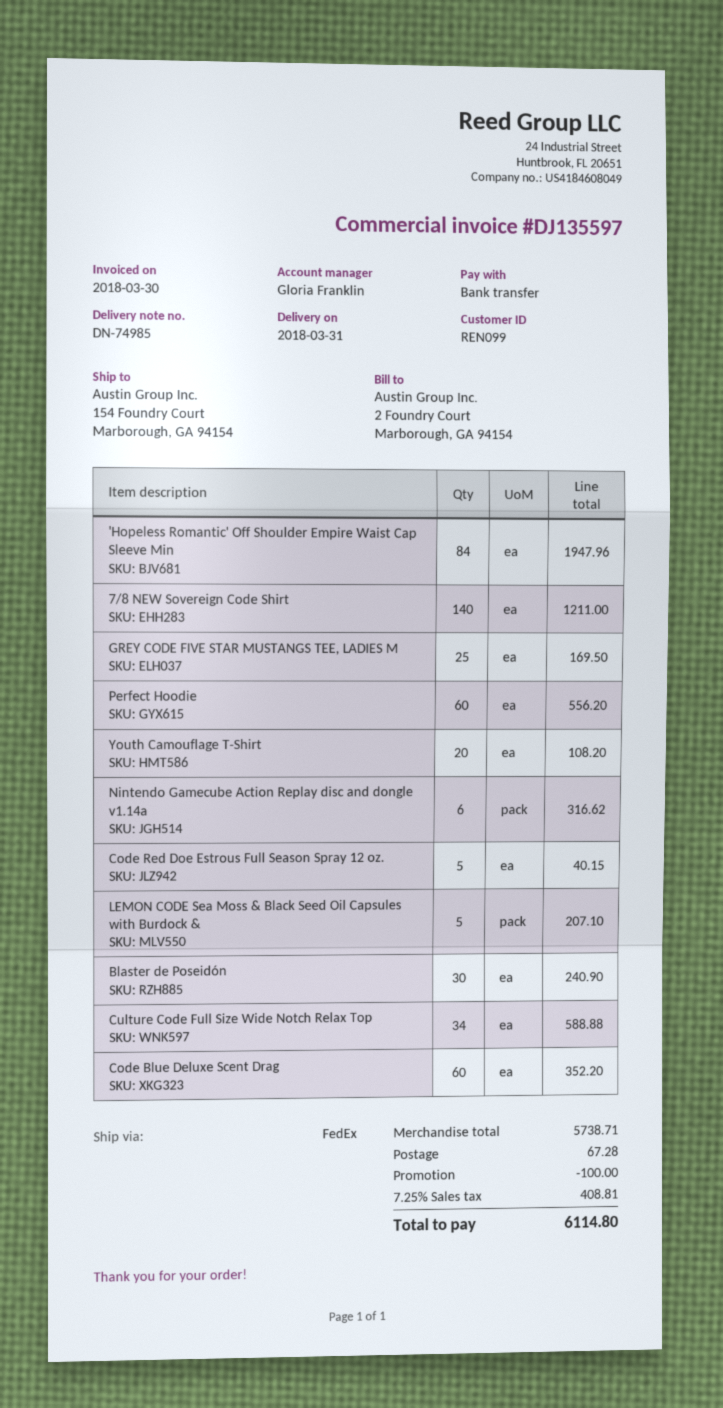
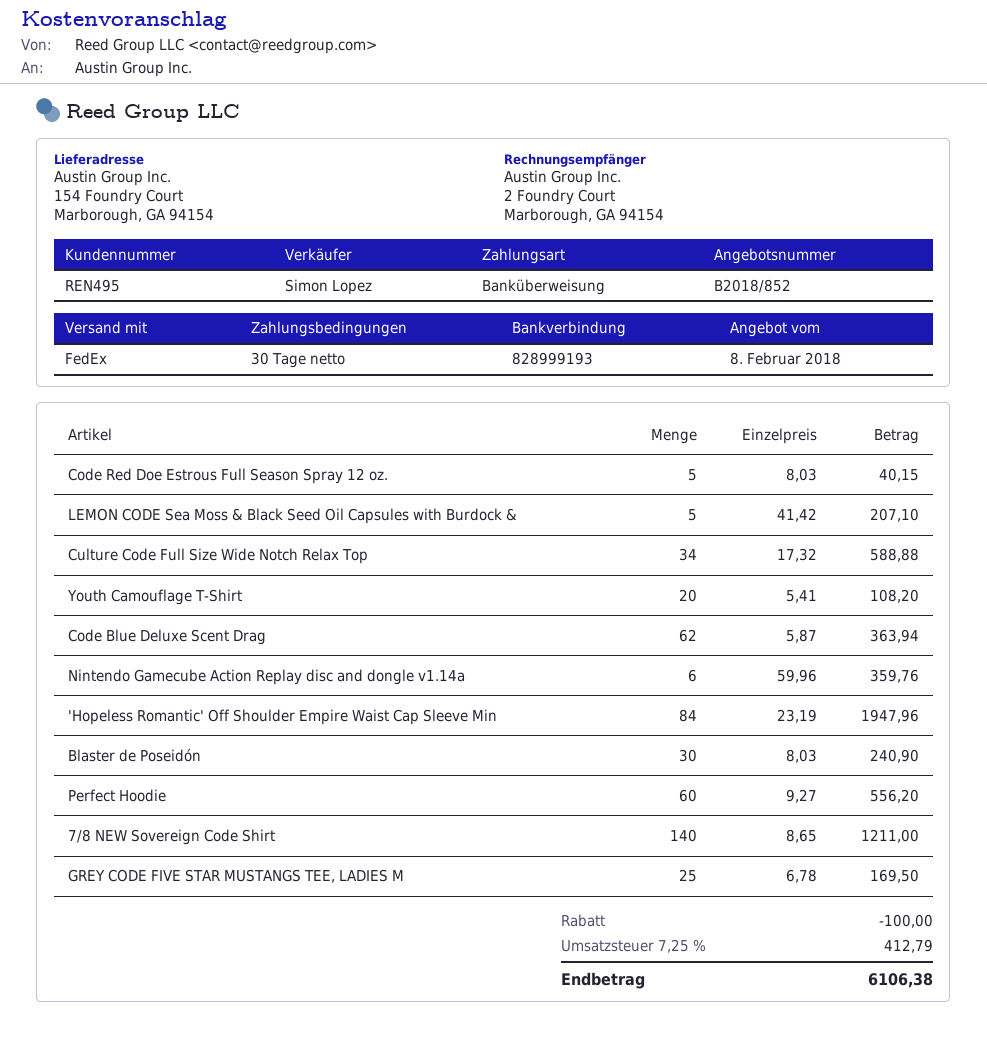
customer number: REN099 -> REN495
sales rep: Gloria Franklin -> Simon Lopez
Nintendo Gamecube Action Replay disc and dongle v1.14a: 6 for 316.62 -> 6 for 359.76
Code Blue Deluxe Scent Drag: 60 for 352.20 -> 62 for 363.94
shipping: 67.28 -> none
tax: 7.25% = 408.81 -> 7.25% = 412.79
total: 6114.80 -> 6106.38

